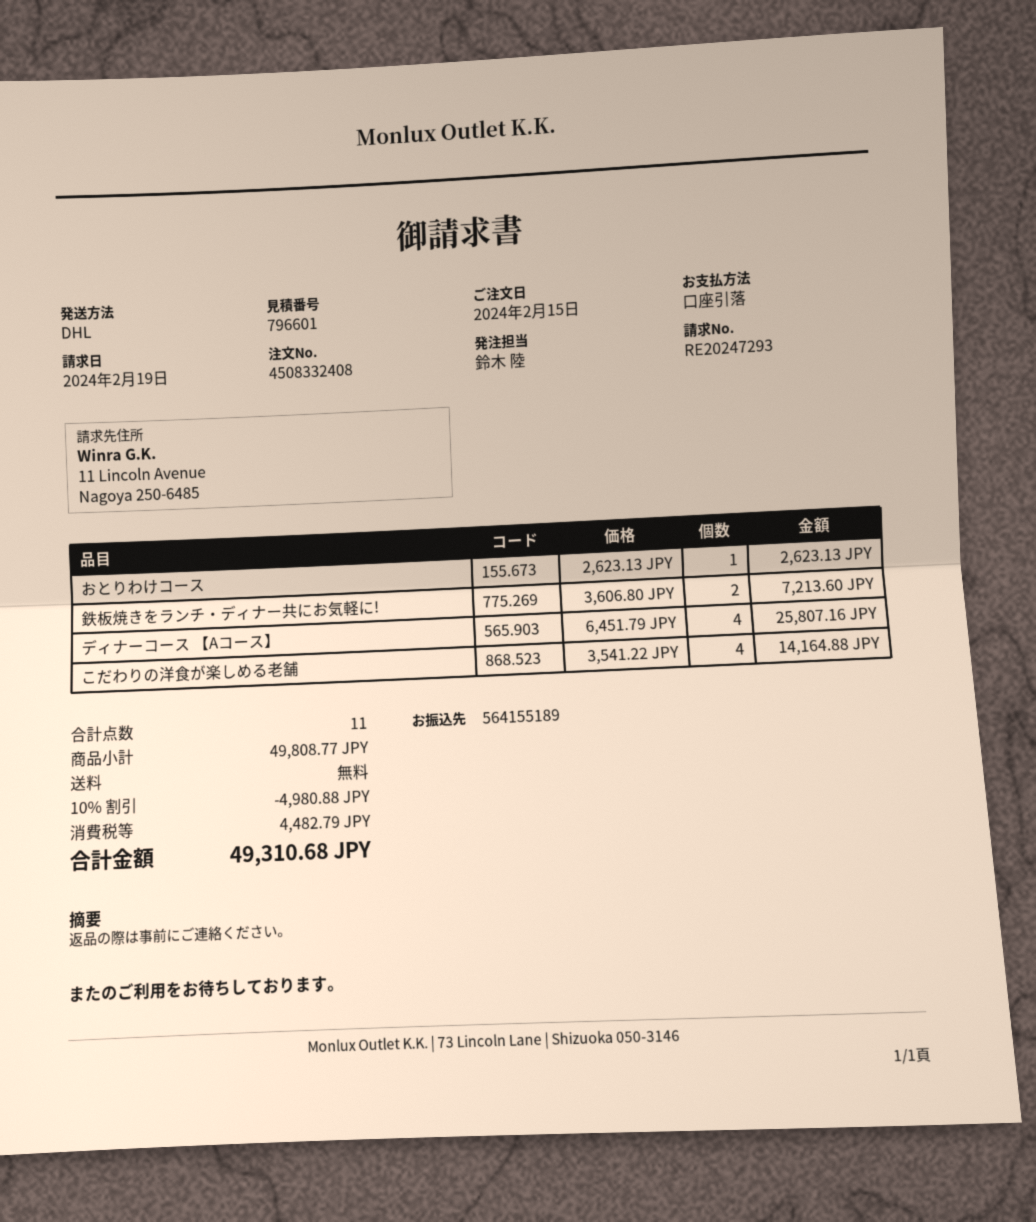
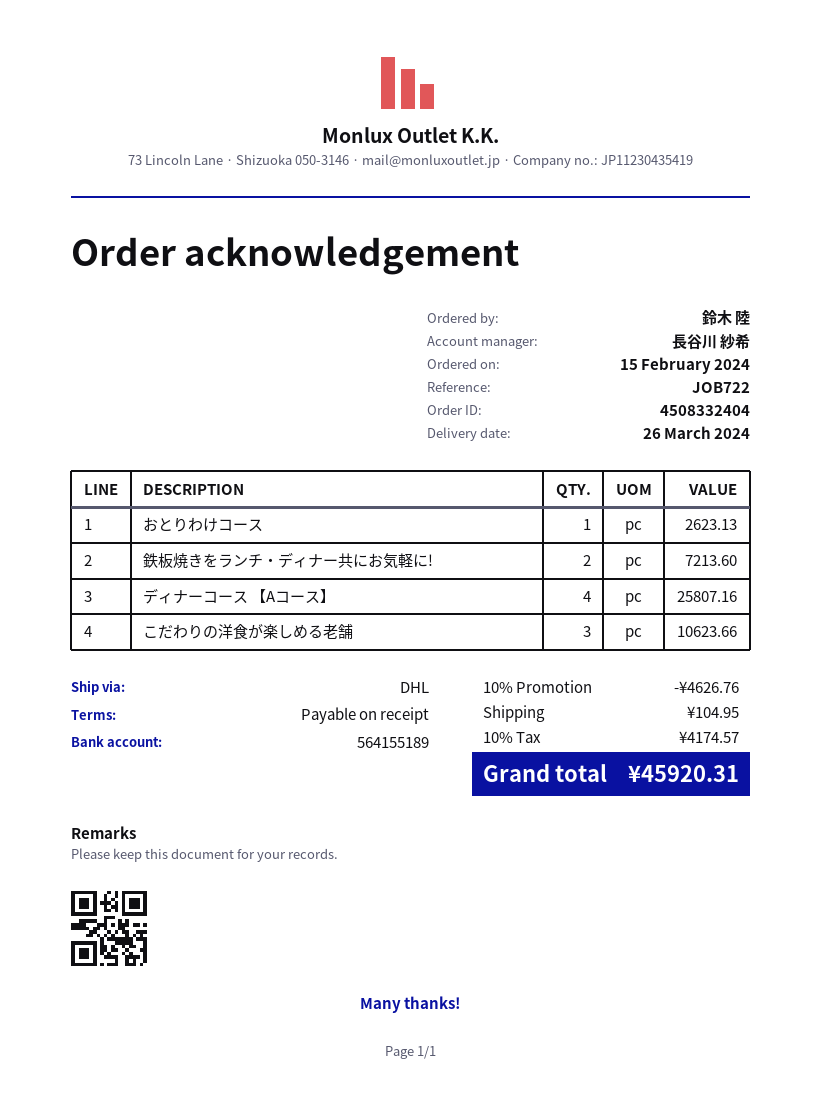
order number: 4508332408 -> 4508332404
こだわりの洋食が楽しめる老舗: 4 for 14164.88 -> 3 for 10623.66
discount: 10% = 4980.88 -> 10% = 4626.76
shipping: 0.00 -> 104.95
tax: 4482.79 -> 4174.57
total: 49310.68 -> 45920.31

